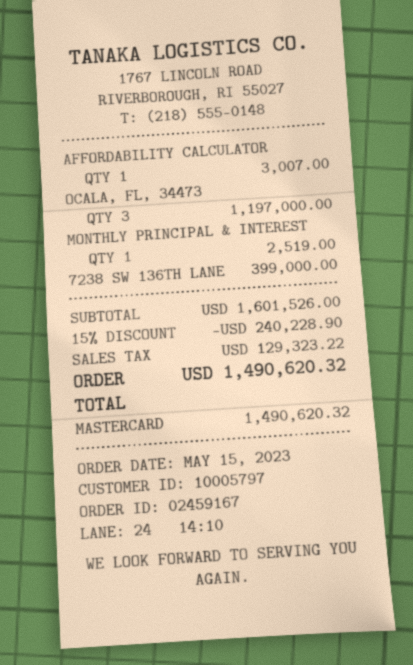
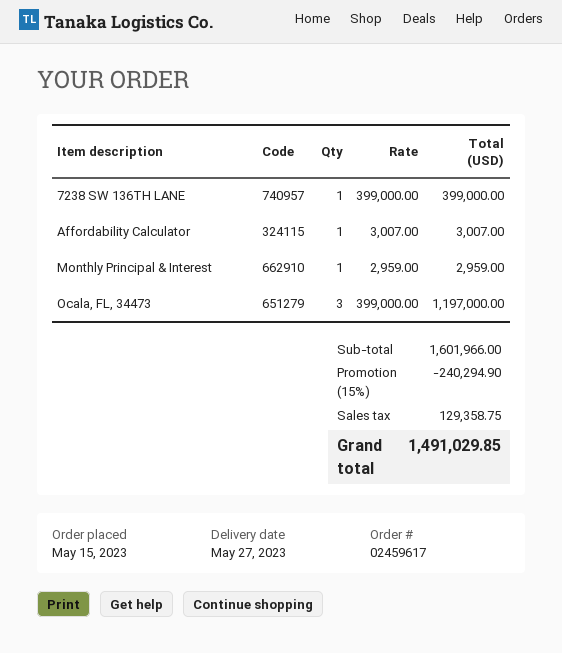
order number: 02459167 -> 02459617
MONTHLY PRINCIPAL & INTEREST: 1 for 2519.00 -> 1 for 2959.00
subtotal: 1601526.00 -> 1601966.00
discount: 15% = 240228.90 -> 15% = 240294.90
tax: 129323.22 -> 129358.75
total: 1490620.32 -> 1491029.85

